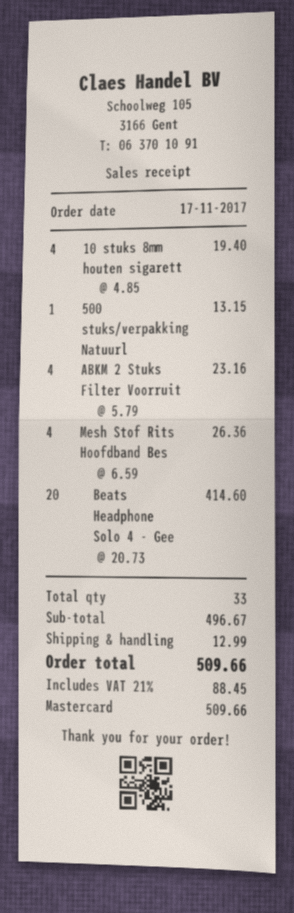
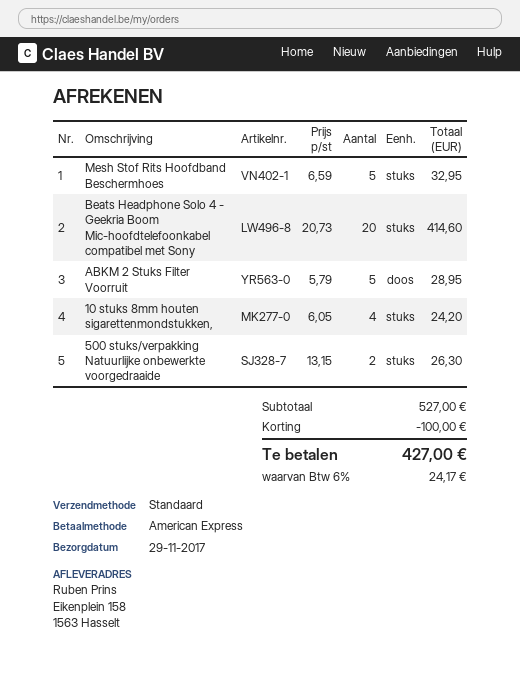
payment method: Mastercard -> American Express
10 stuks 8mm houten sigarett: 4 x 4.85 = 19.40 -> 4 x 6.05 = 24.20
500 stuks/verpakking Natuurl: 1 x 13.15 = 13.15 -> 2 x 13.15 = 26.30
ABKM 2 Stuks Filter Voorruit: 4 x 5.79 = 23.16 -> 5 x 5.79 = 28.95
Mesh Stof Rits Hoofdband Bes: 4 x 6.59 = 26.36 -> 5 x 6.59 = 32.95
subtotal: 496.67 -> 527.00
discount: none -> 100.00
shipping: 12.99 -> none
tax: 21% = 88.45 -> 6% = 24.17
total: 509.66 -> 427.00

